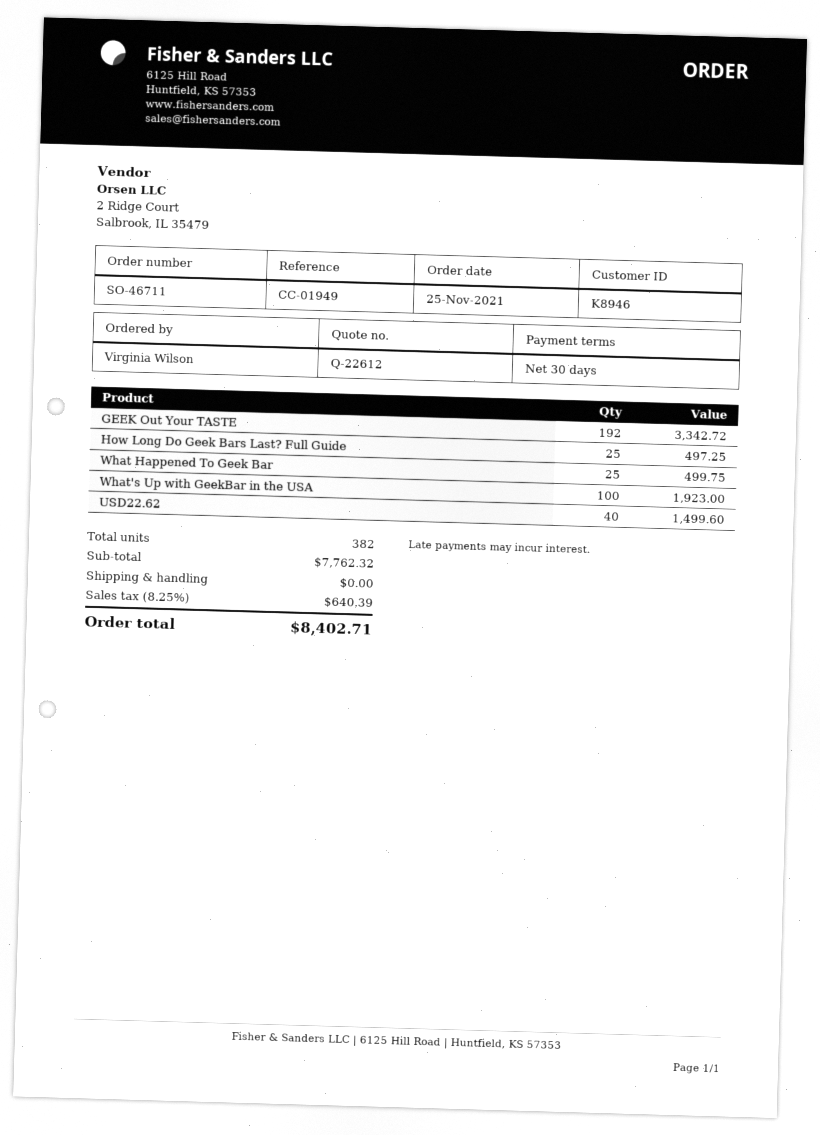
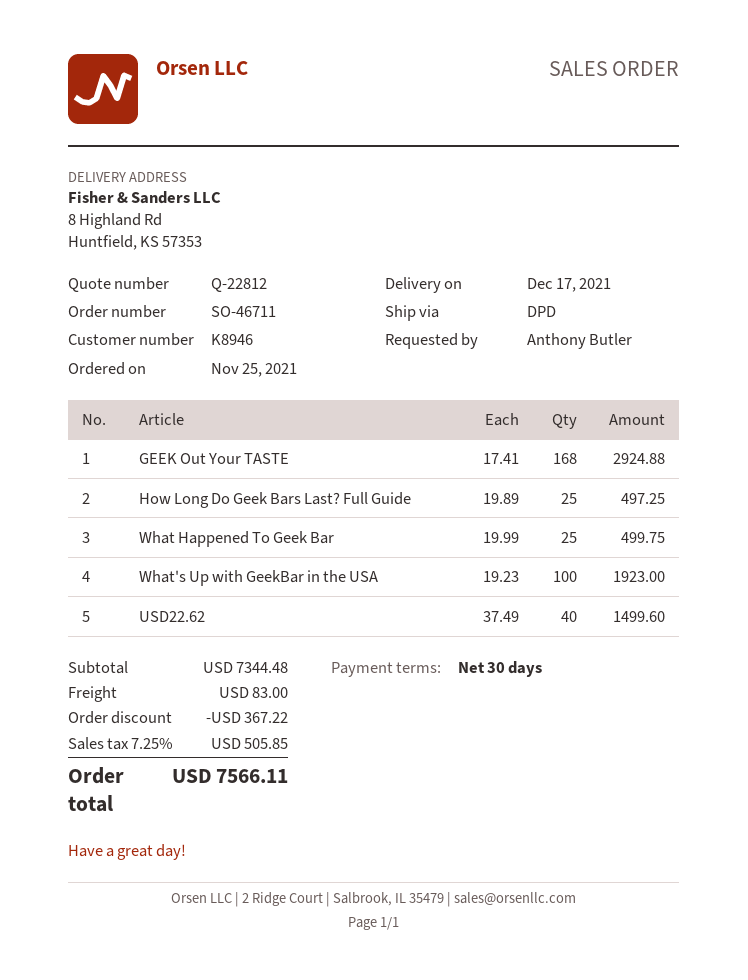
quote number: Q-22612 -> Q-22812
ordered by: Virginia Wilson -> Anthony Butler
GEEK Out Your TASTE: 192 for 3342.72 -> 168 for 2924.88
subtotal: 7762.32 -> 7344.48
discount: none -> 367.22
shipping: 0.00 -> 83.00
tax: 8.25% = 640.39 -> 7.25% = 505.85
total: 8402.71 -> 7566.11

